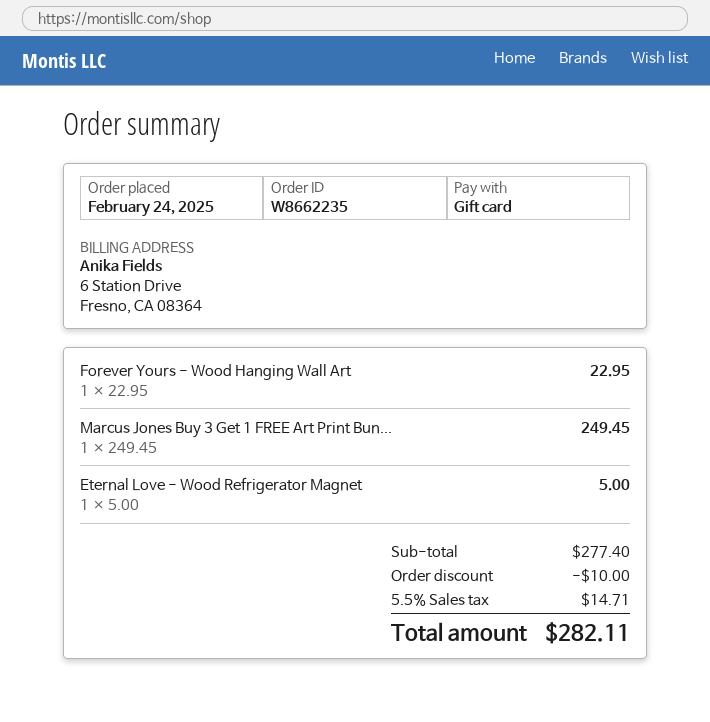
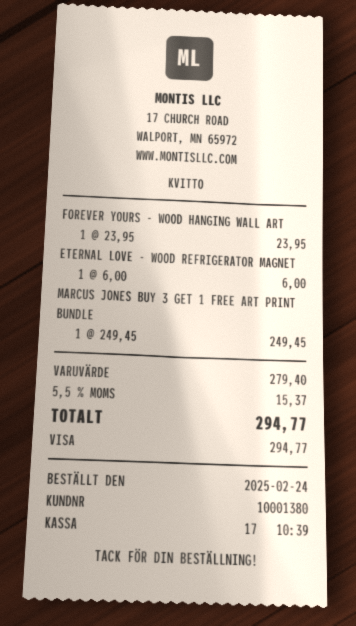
payment method: gift card -> Visa
Forever Yours - Wood Hanging Wall Art: 1 x 22.95 = 22.95 -> 1 x 23.95 = 23.95
Eternal Love - Wood Refrigerator Magnet: 1 x 5.00 = 5.00 -> 1 x 6.00 = 6.00
subtotal: 277.40 -> 279.40
discount: 10.00 -> none
tax: 5.5% = 14.71 -> 5.5% = 15.37
total: 282.11 -> 294.77

